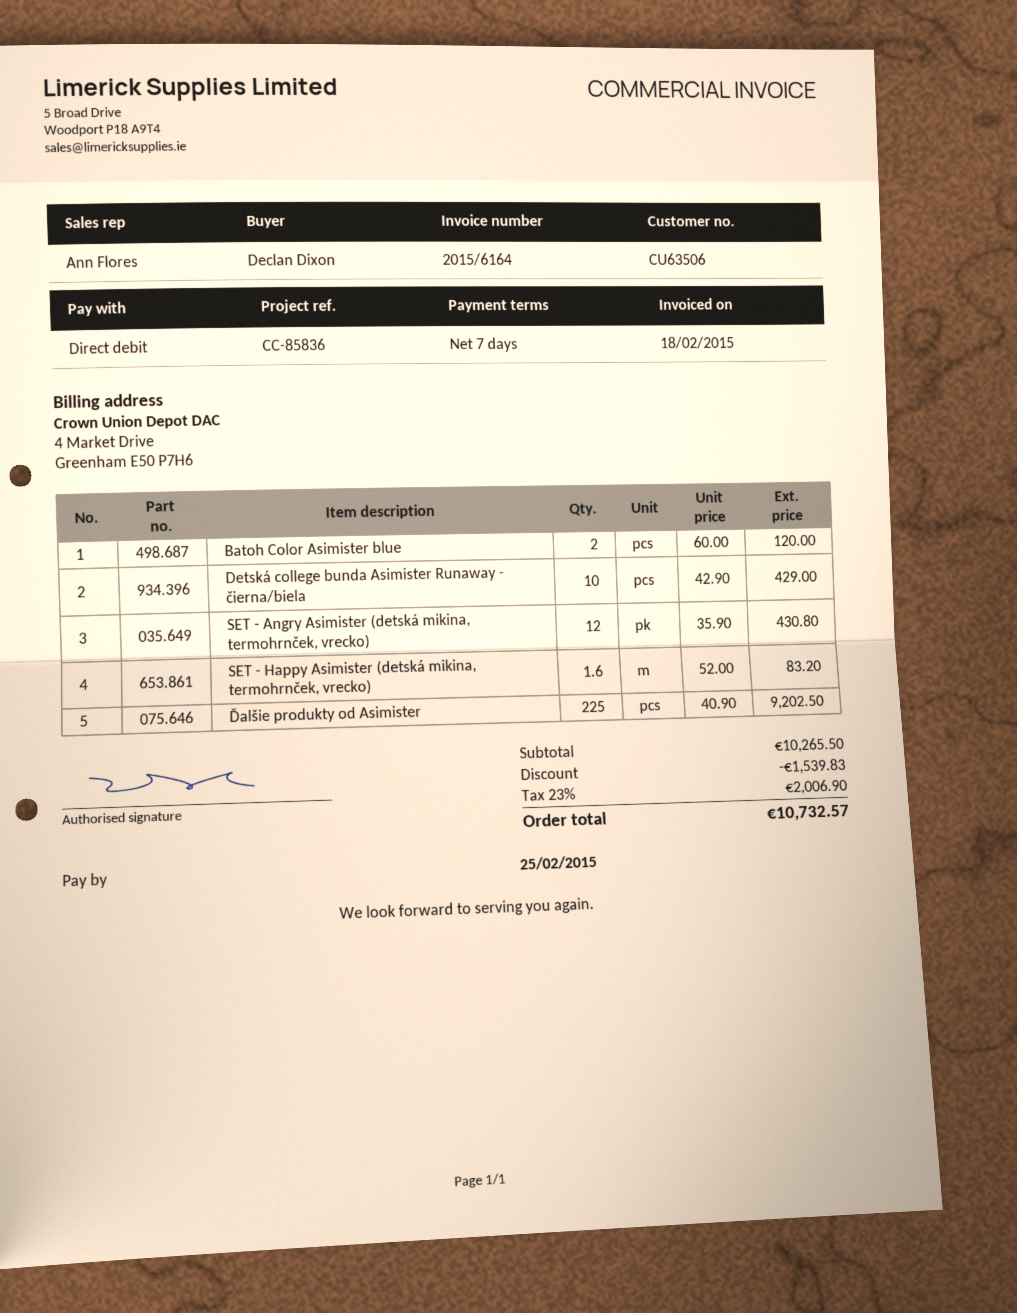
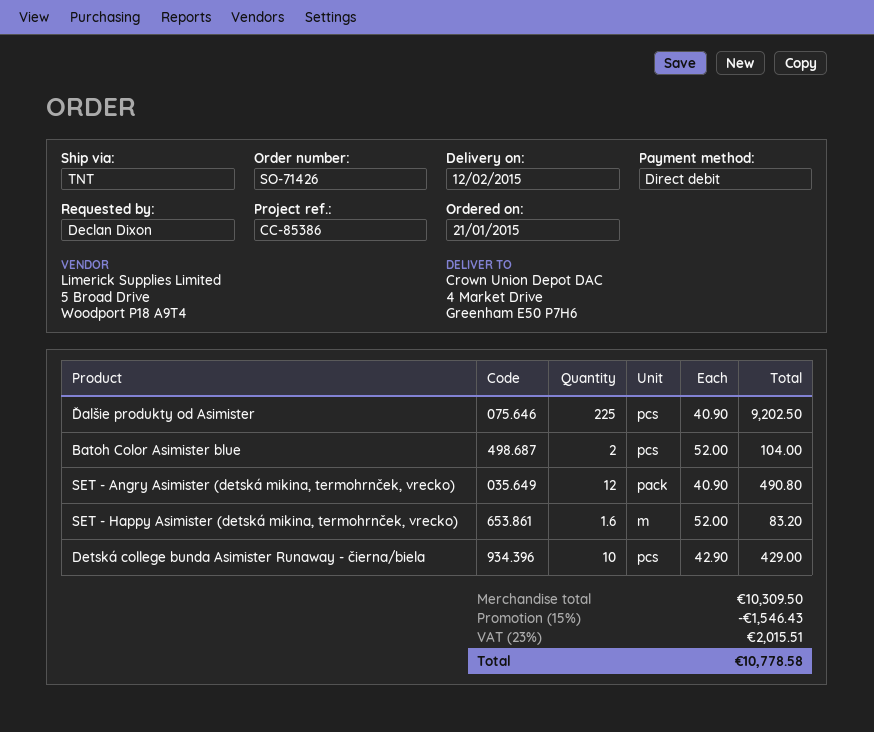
reference: CC-85836 -> CC-85386
Batoh Color Asimister blue: 2 x 60.00 = 120.00 -> 2 x 52.00 = 104.00
SET - Angry Asimister (detská mikina, termohrnček, vrecko): 12 x 35.90 = 430.80 -> 12 x 40.90 = 490.80
subtotal: 10265.50 -> 10309.50
discount: 1539.83 -> 1546.43
tax: 23% = 2006.90 -> 23% = 2015.51
total: 10732.57 -> 10778.58

